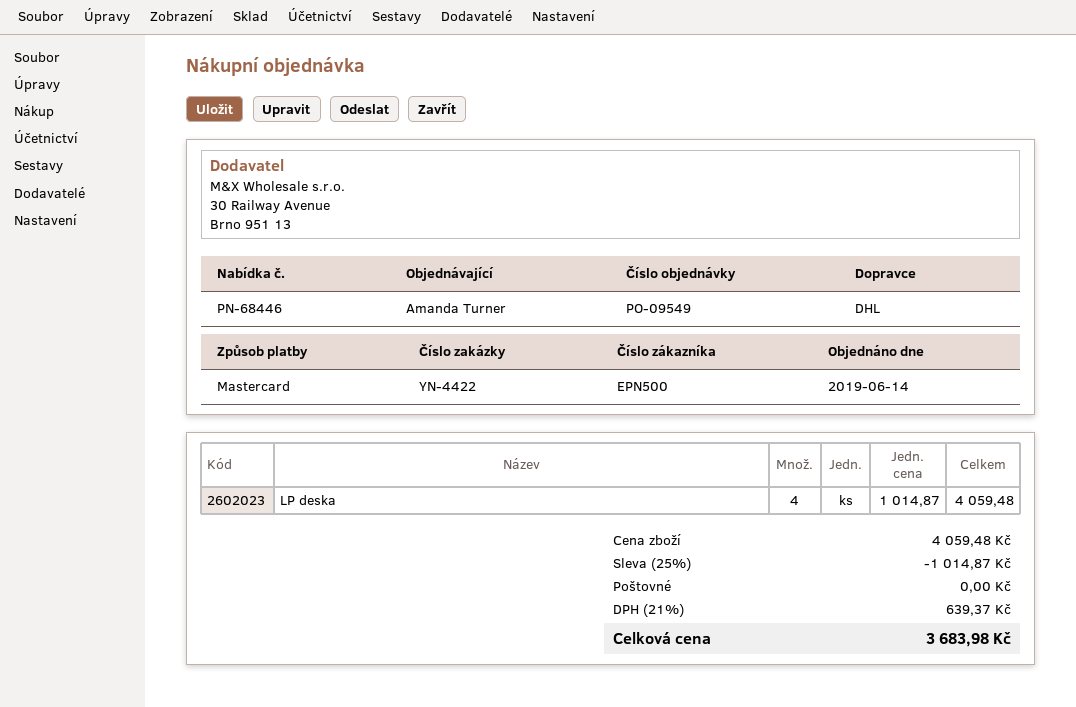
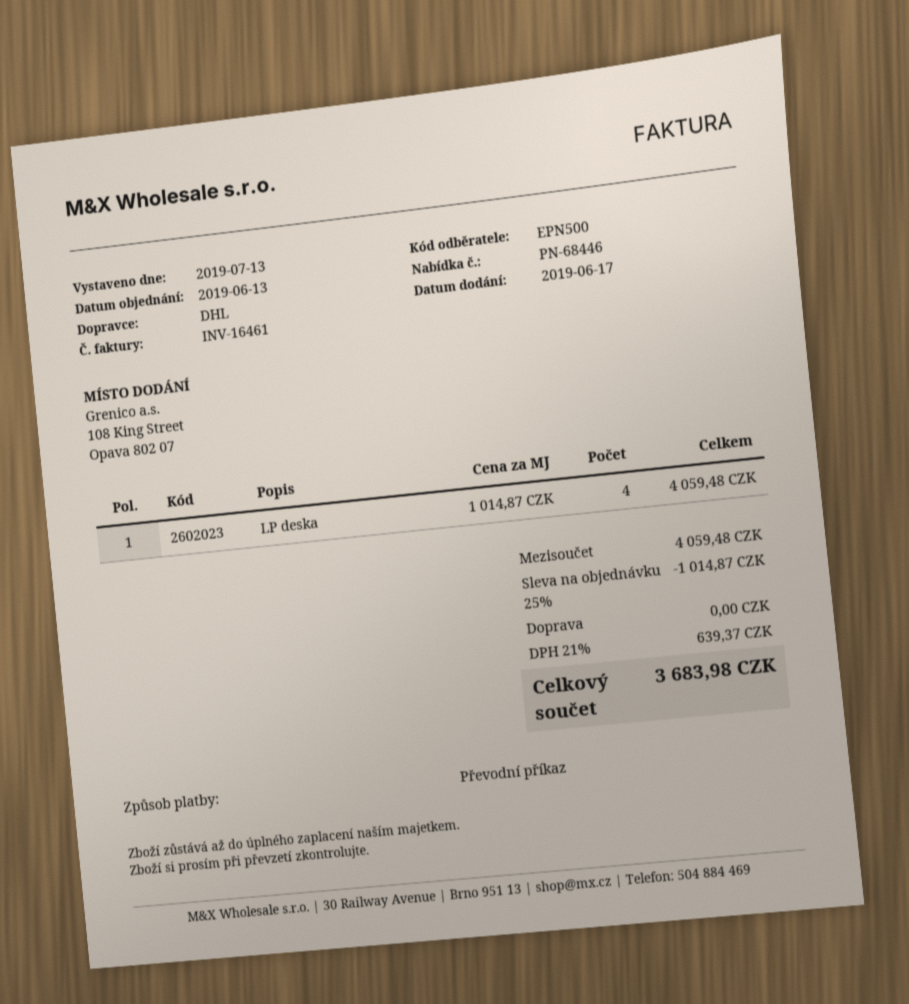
order date: 2019-06-14 -> 2019-06-13
payment method: Mastercard -> bank transfer

